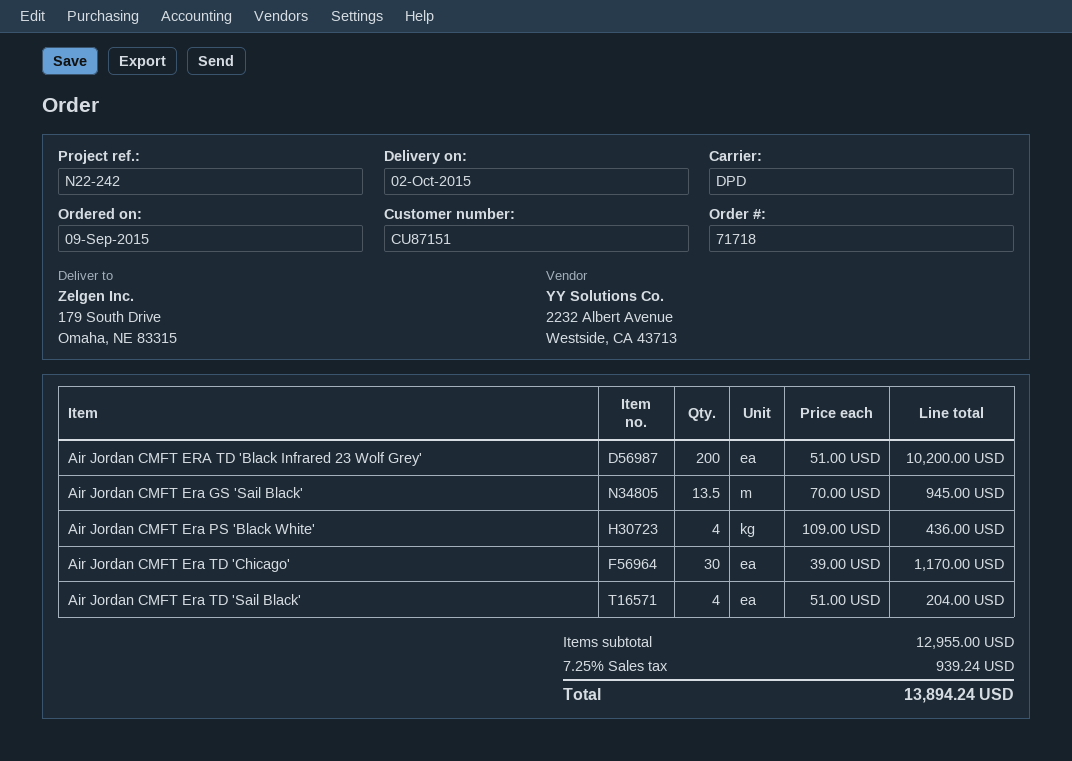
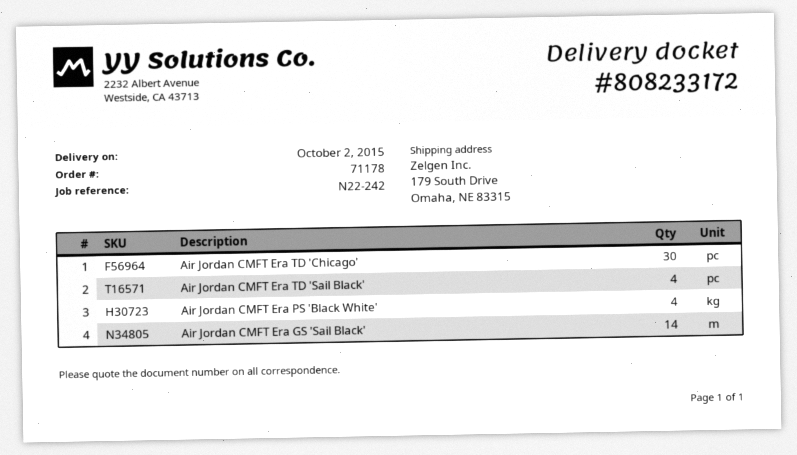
order number: 71718 -> 71178
Air Jordan CMFT ERA TD 'Black Infrared 23 Wolf Grey': 200 -> none
Air Jordan CMFT Era GS 'Sail Black': 13.5 -> 14

